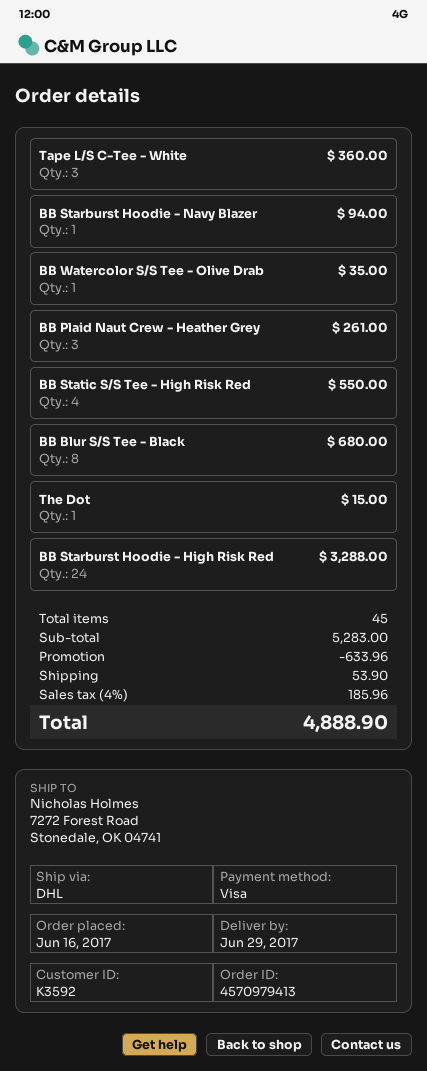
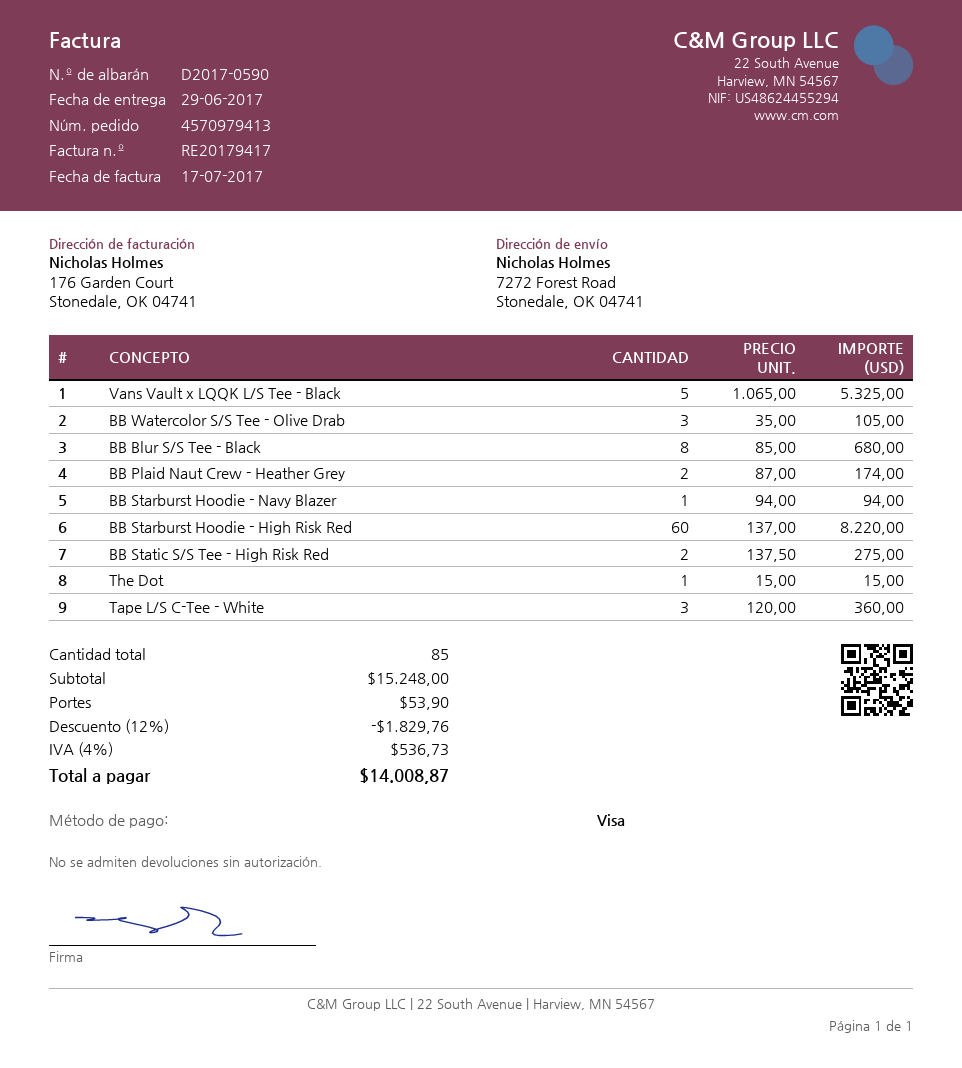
BB Watercolor S/S Tee - Olive Drab: 1 for 35.00 -> 3 for 105.00
BB Plaid Naut Crew - Heather Grey: 3 for 261.00 -> 2 for 174.00
BB Static S/S Tee - High Risk Red: 4 for 550.00 -> 2 for 275.00
BB Starburst Hoodie - High Risk Red: 24 for 3288.00 -> 60 for 8220.00
Vans Vault x LQQK L/S Tee - Black: none -> 5 for 5325.00
total quantity: 45 -> 85
subtotal: 5283.00 -> 15248.00
discount: 633.96 -> 1829.76
tax: 4% = 185.96 -> 4% = 536.73
total: 4888.90 -> 14008.87

